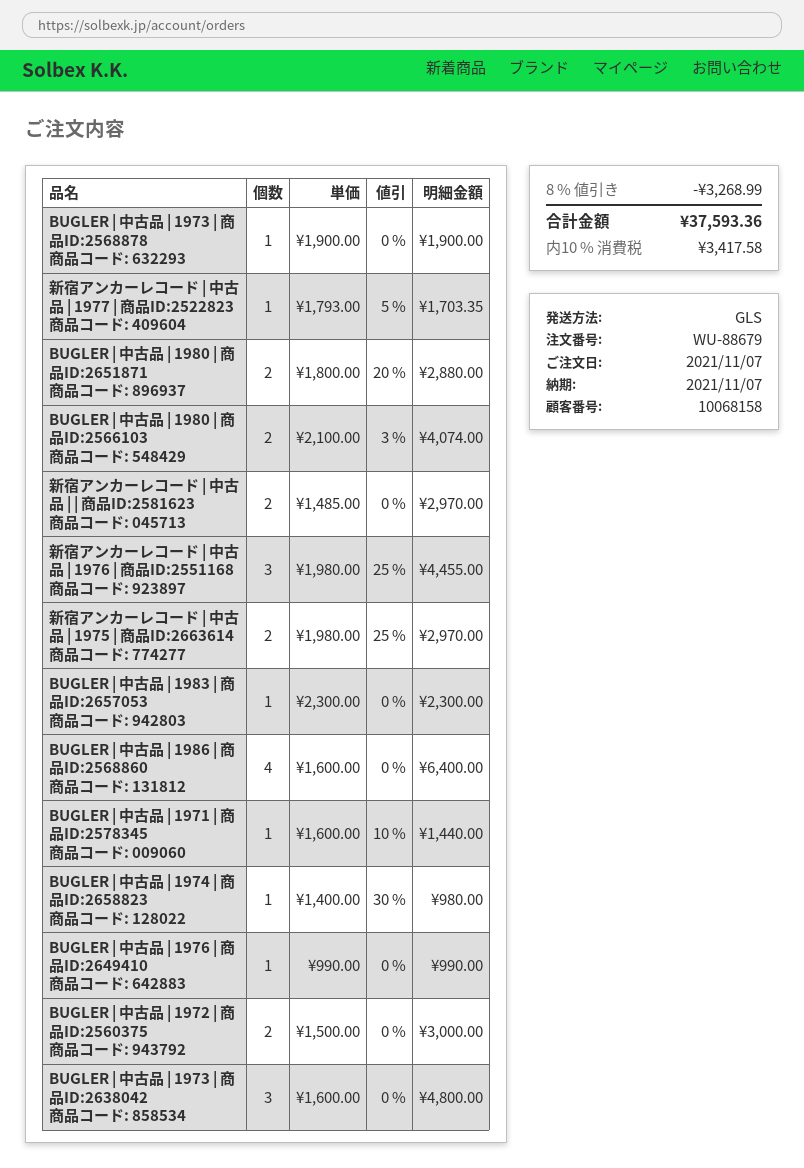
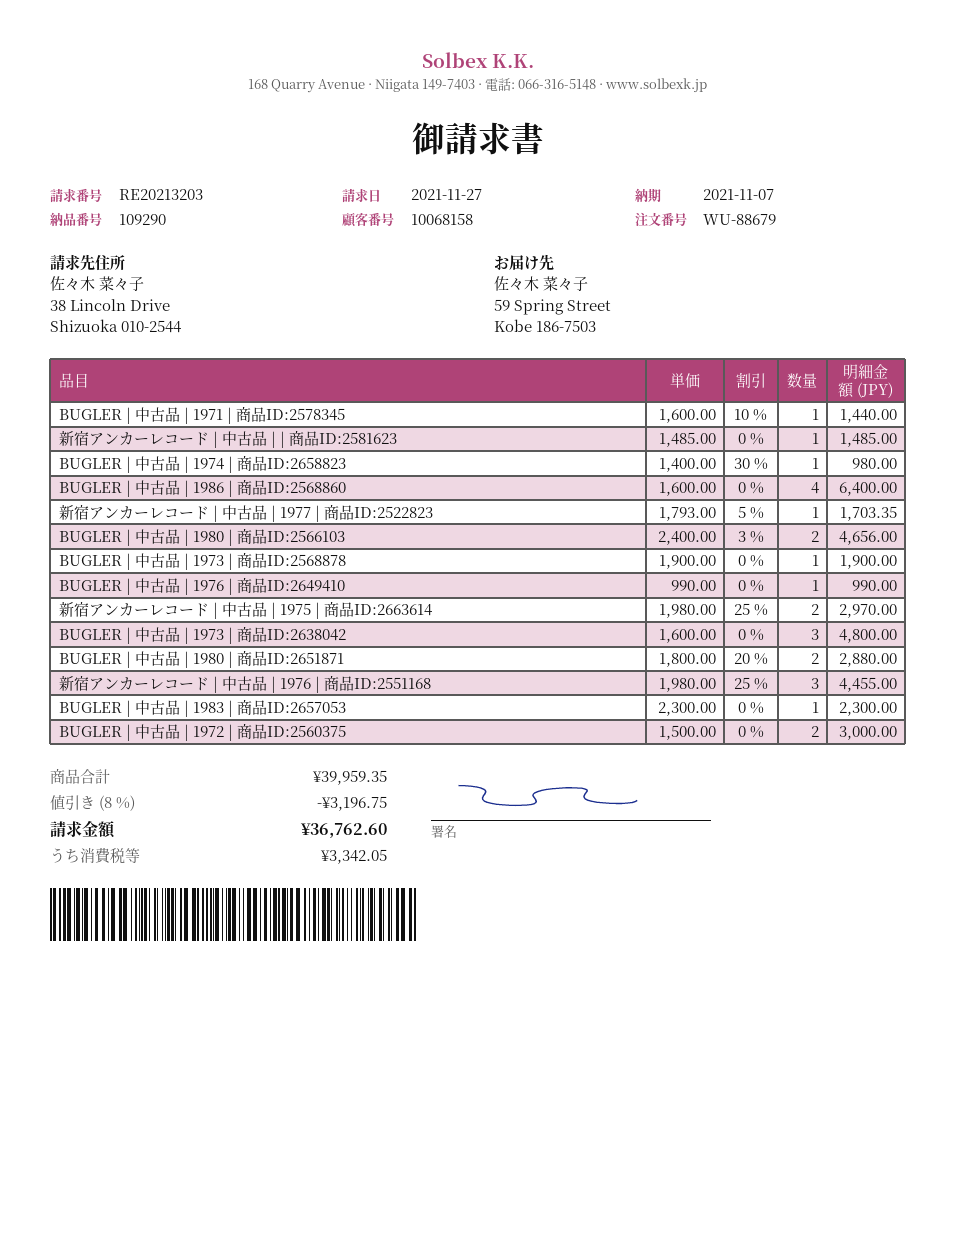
BUGLER | 中古品 | 1980 | 商品ID:2566103: 2 x 2100.00 - 3% = 4074.00 -> 2 x 2400.00 - 3% = 4656.00
新宿アンカーレコード | 中古品 | | 商品ID:2581623: 2 x 1485.00 = 2970.00 -> 1 x 1485.00 = 1485.00
discount: 8% = 3268.99 -> 8% = 3196.75
tax: 3417.58 -> 3342.05
total: 37593.36 -> 36762.60

